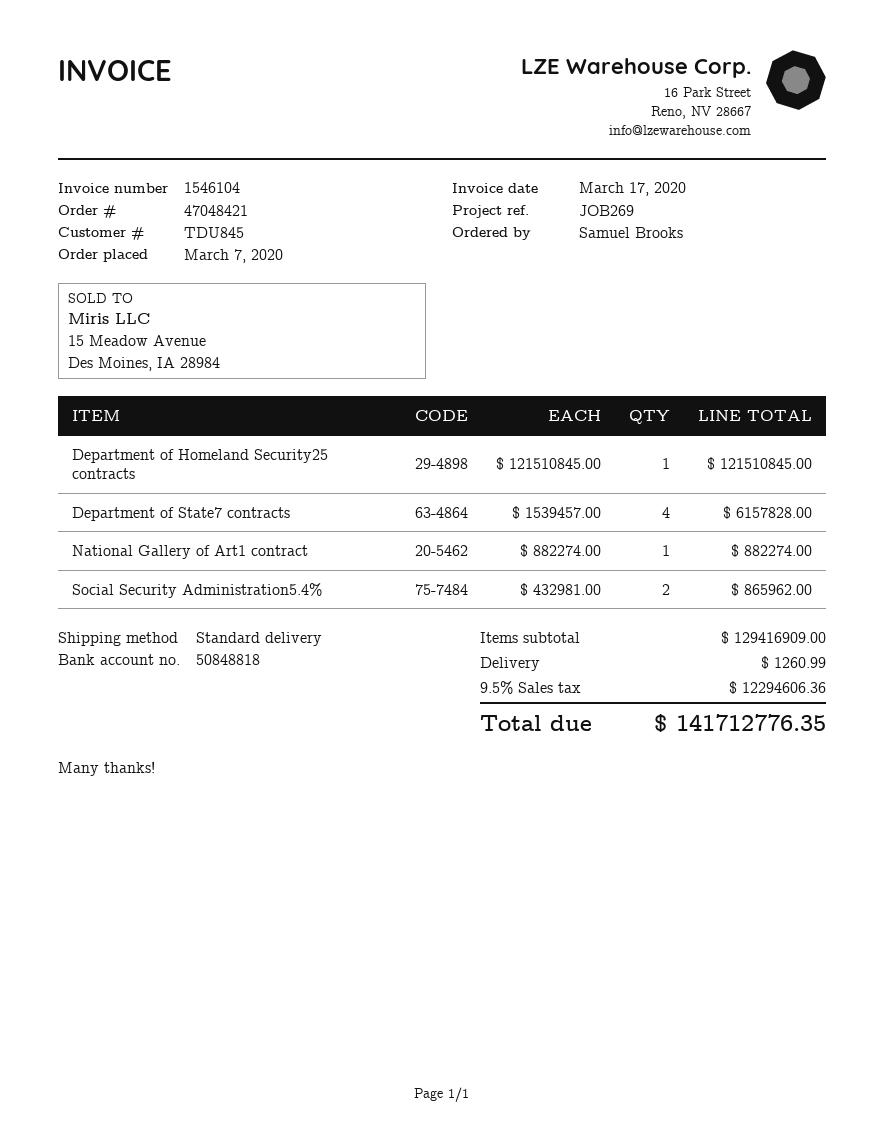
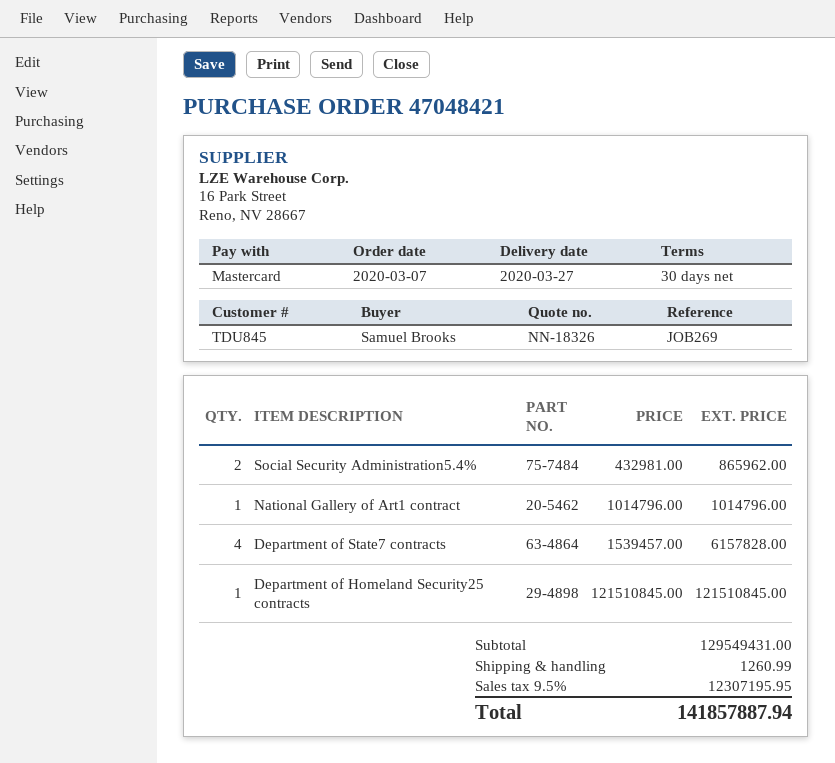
National Gallery of Art1 contract: 1 x 882274.00 = 882274.00 -> 1 x 1014796.00 = 1014796.00
subtotal: 129416909.00 -> 129549431.00
tax: 9.5% = 12294606.36 -> 9.5% = 12307195.95
total: 141712776.35 -> 141857887.94

